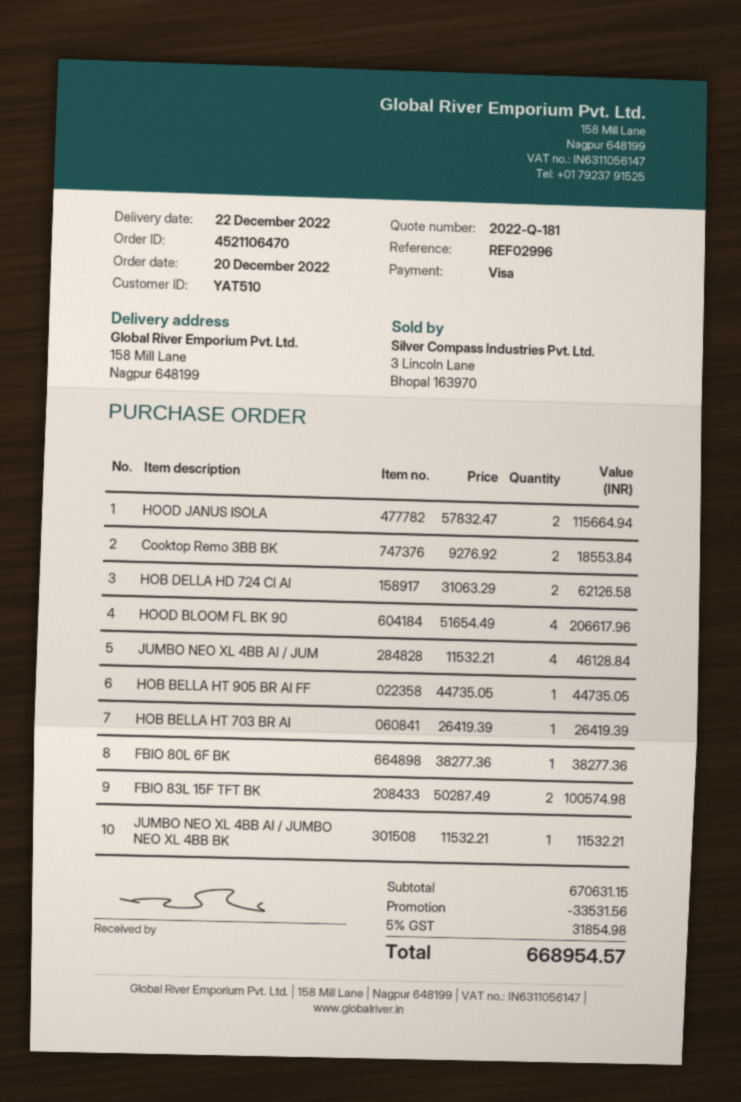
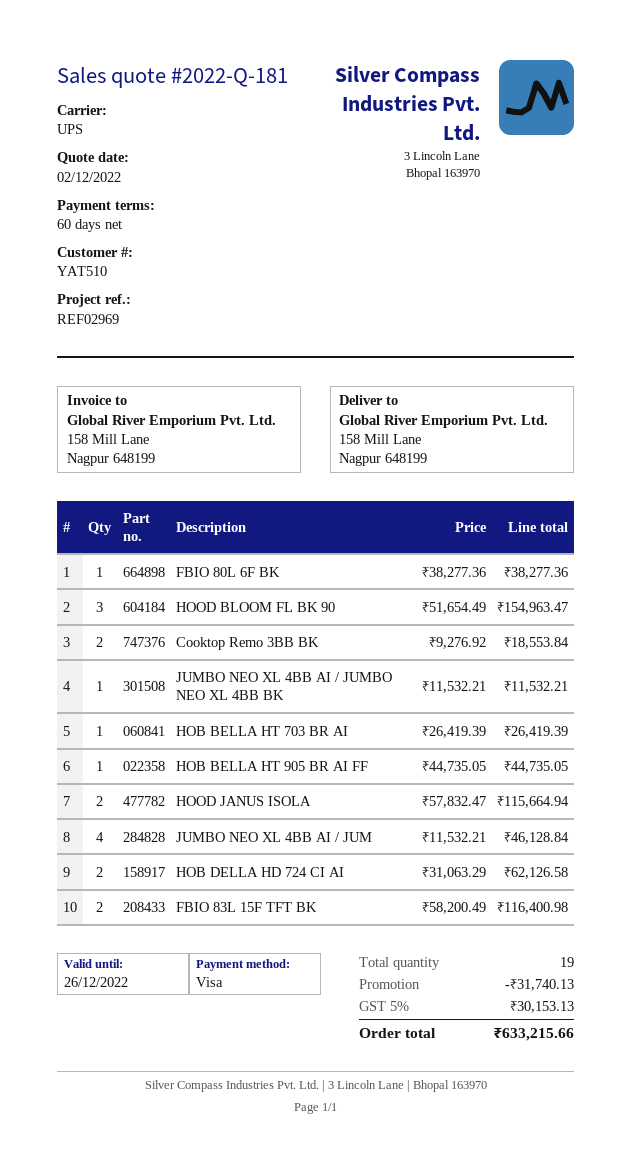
reference: REF02996 -> REF02969
HOOD BLOOM FL BK 90: 4 x 51654.49 = 206617.96 -> 3 x 51654.49 = 154963.47
FBIO 83L 15F TFT BK: 2 x 50287.49 = 100574.98 -> 2 x 58200.49 = 116400.98
discount: 33531.56 -> 31740.13
tax: 5% = 31854.98 -> 5% = 30153.13
total: 668954.57 -> 633215.66

